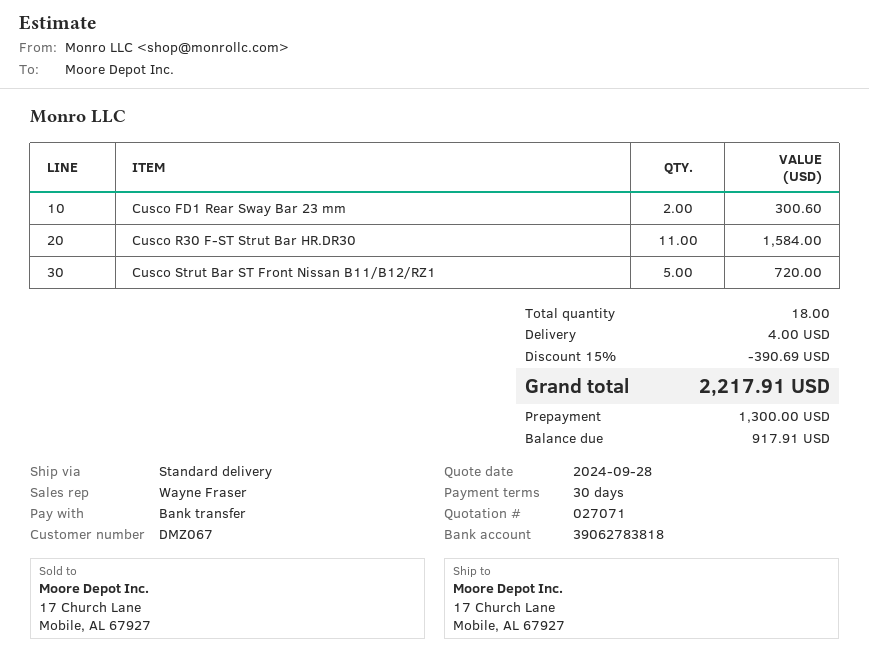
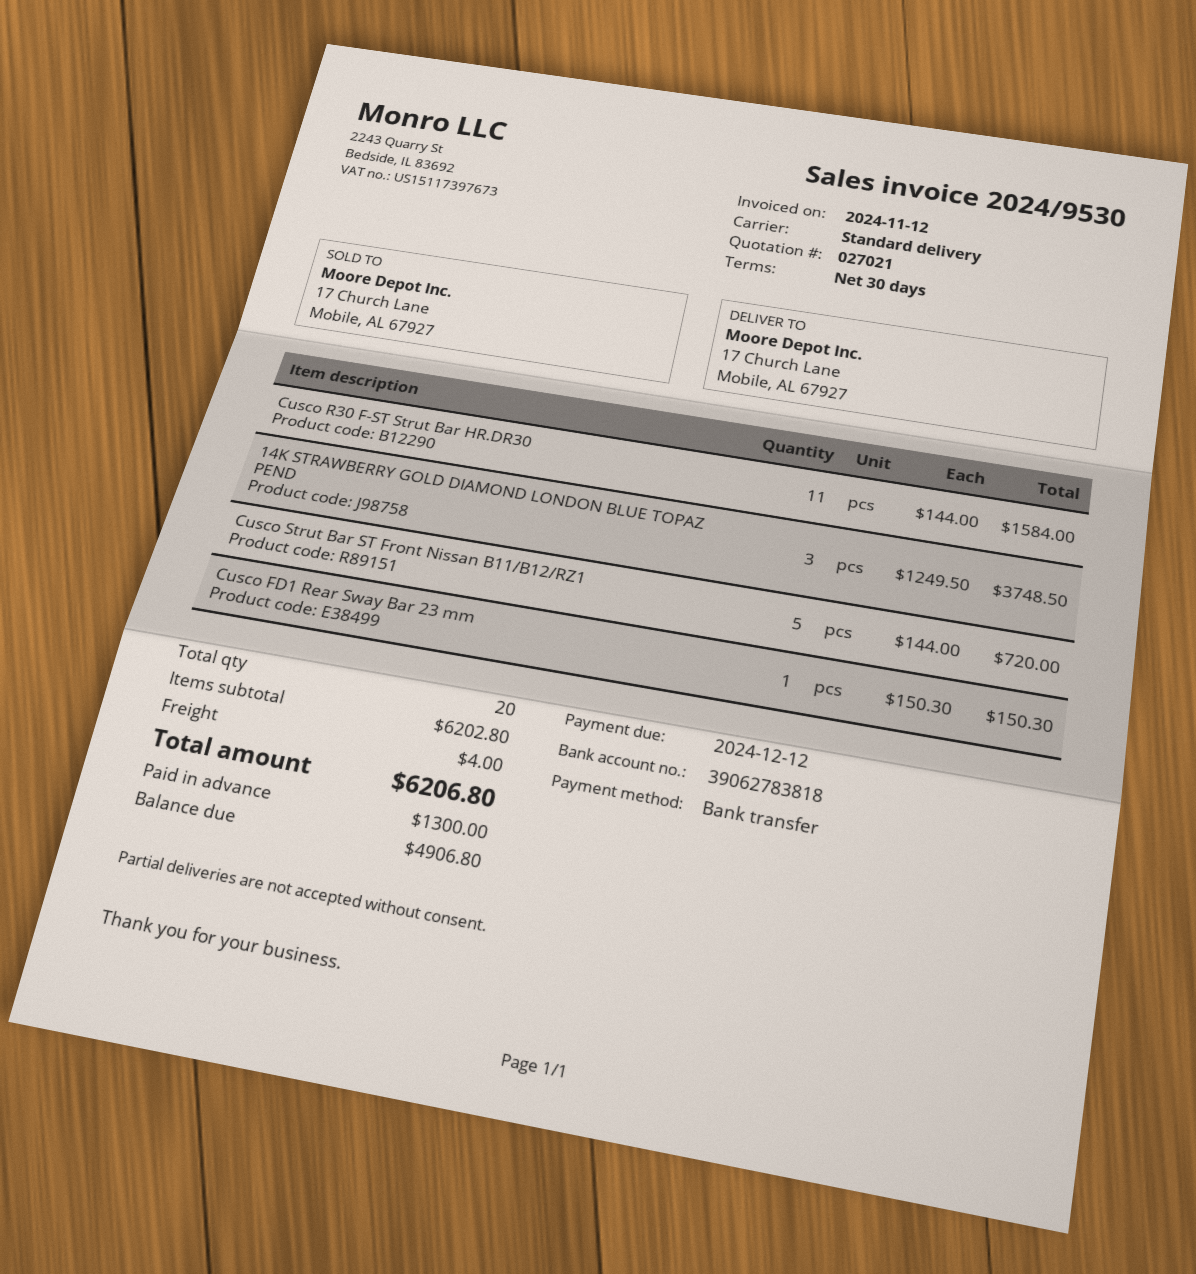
quote number: 027071 -> 027021
Cusco FD1 Rear Sway Bar 23 mm: 2 for 300.60 -> 1 for 150.30
14K STRAWBERRY GOLD DIAMOND LONDON BLUE TOPAZ PEND: none -> 3 for 3748.50
total quantity: 18 -> 20
discount: 15% = 390.69 -> none
total: 2217.91 -> 6206.80
balance: 917.91 -> 4906.80

